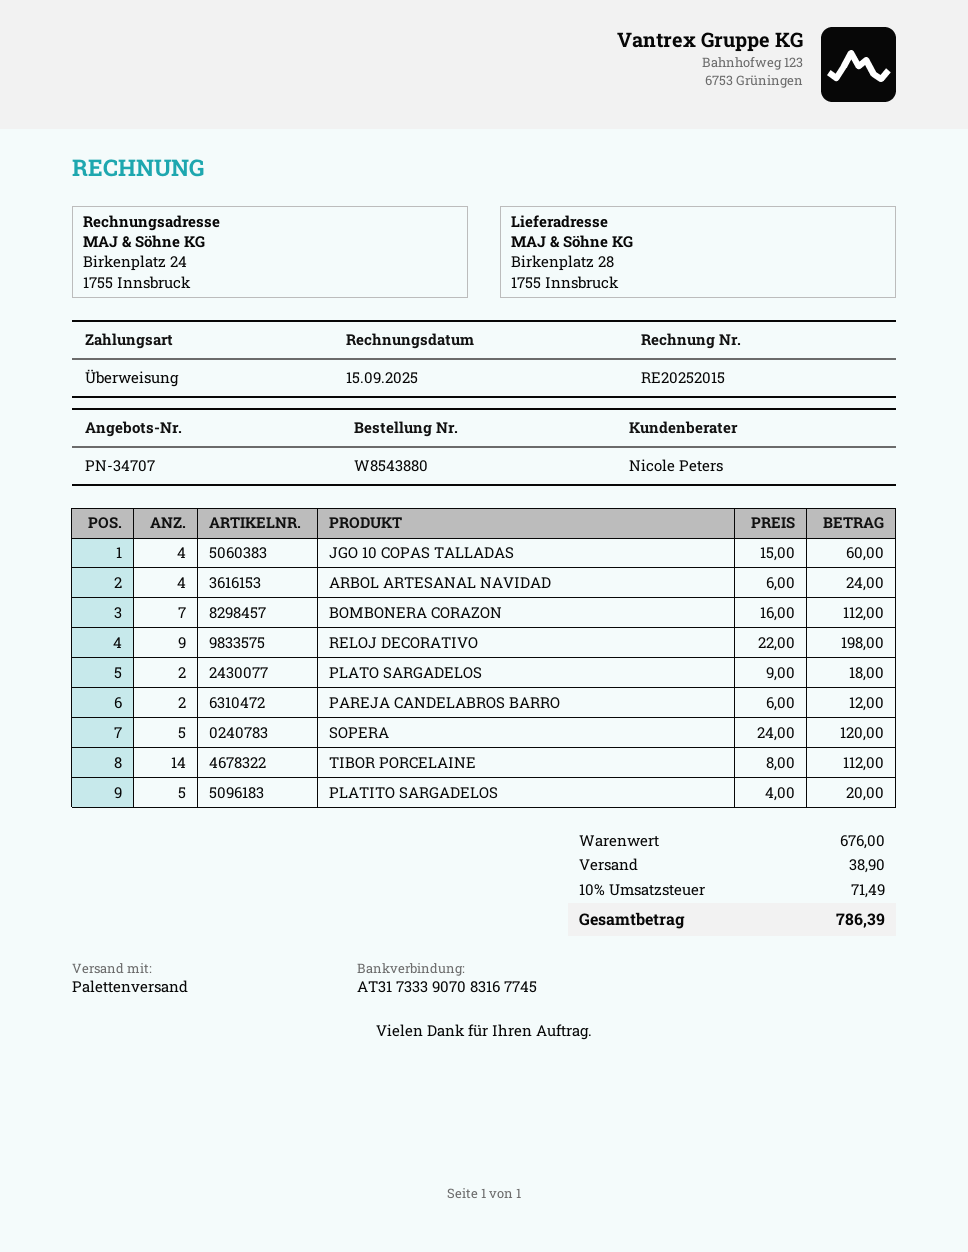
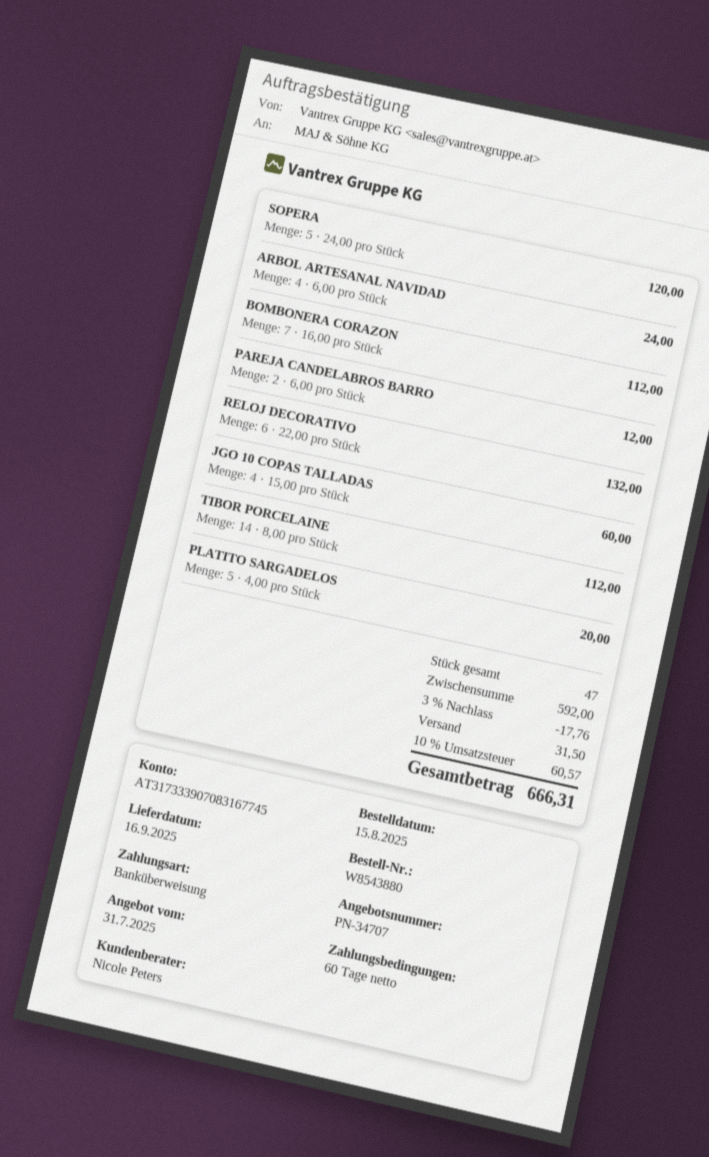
RELOJ DECORATIVO: 9 x 22.00 = 198.00 -> 6 x 22.00 = 132.00
PLATO SARGADELOS: 2 x 9.00 = 18.00 -> none
subtotal: 676.00 -> 592.00
discount: none -> 3% = 17.76
shipping: 38.90 -> 31.50
tax: 10% = 71.49 -> 10% = 60.57
total: 786.39 -> 666.31

